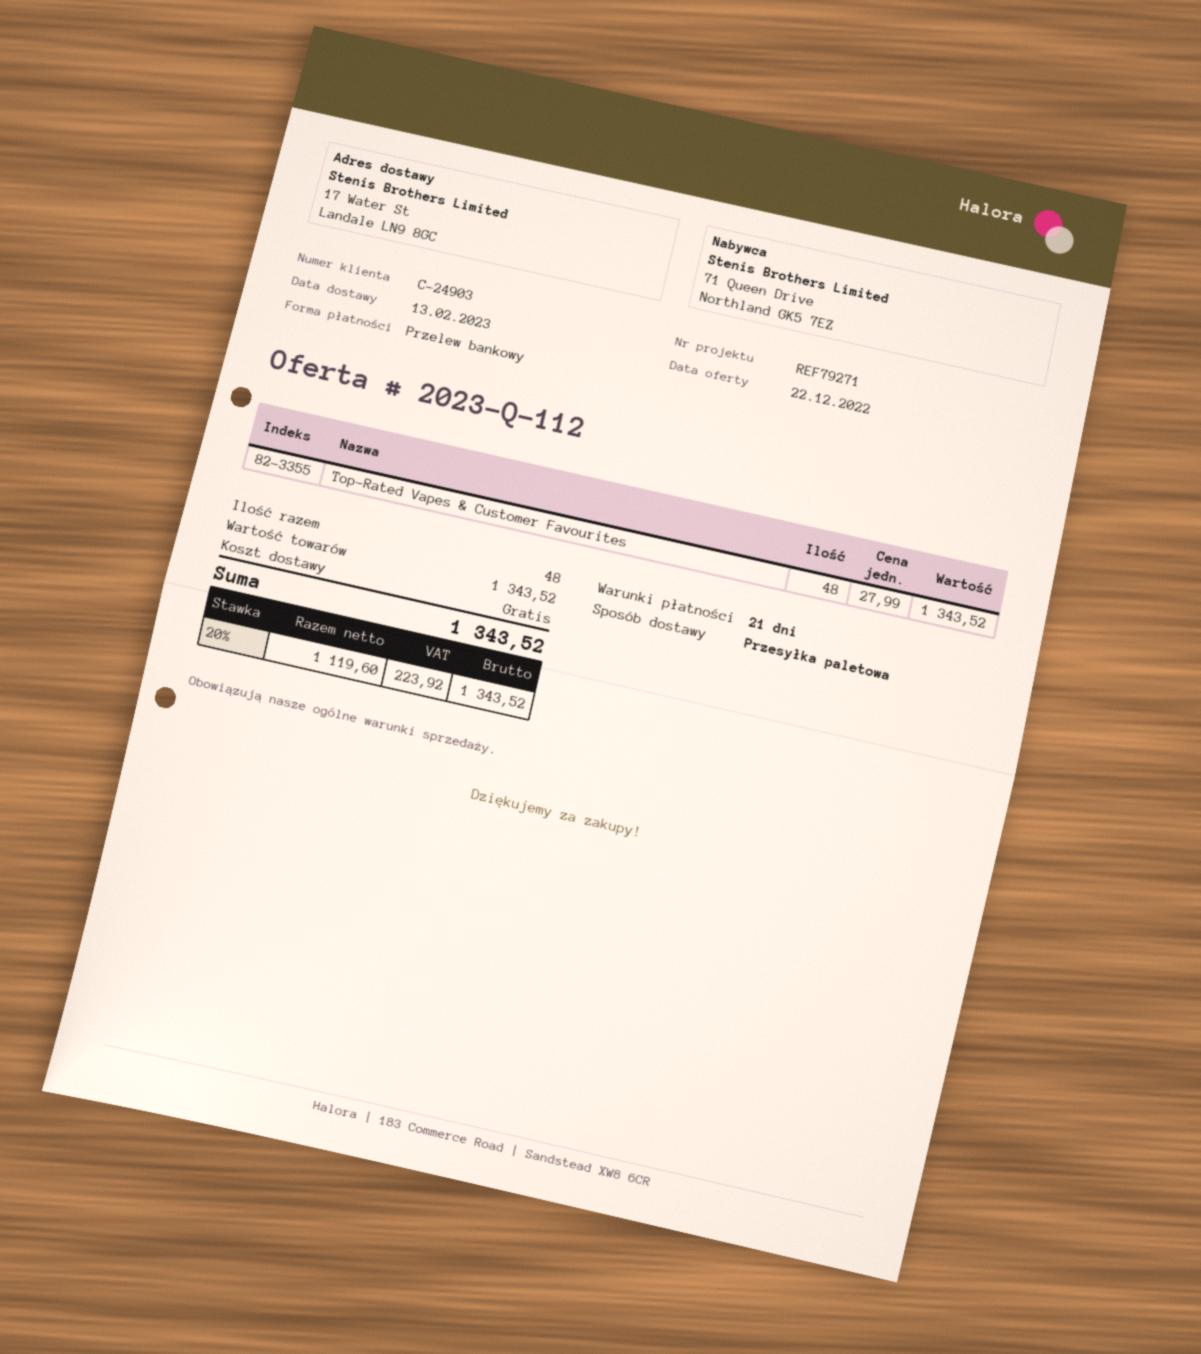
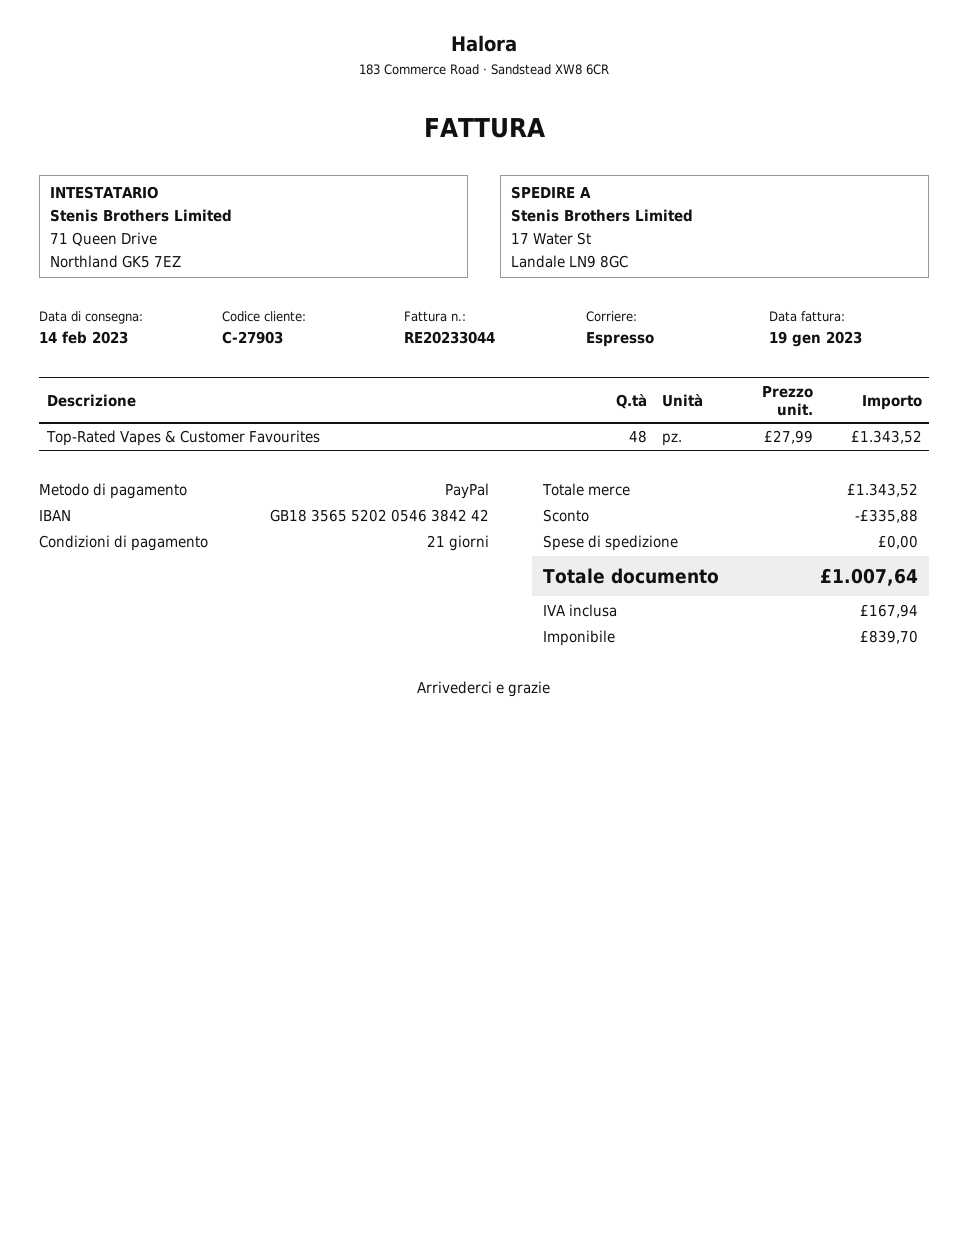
delivery date: 2023-02-13 -> 2023-02-14
customer number: C-24903 -> C-27903
payment method: bank transfer -> PayPal
shipping method: pallet freight -> express
discount: none -> 335.88
net: 1119.60 -> 839.70
tax: 223.92 -> 167.94
total: 1343.52 -> 1007.64

